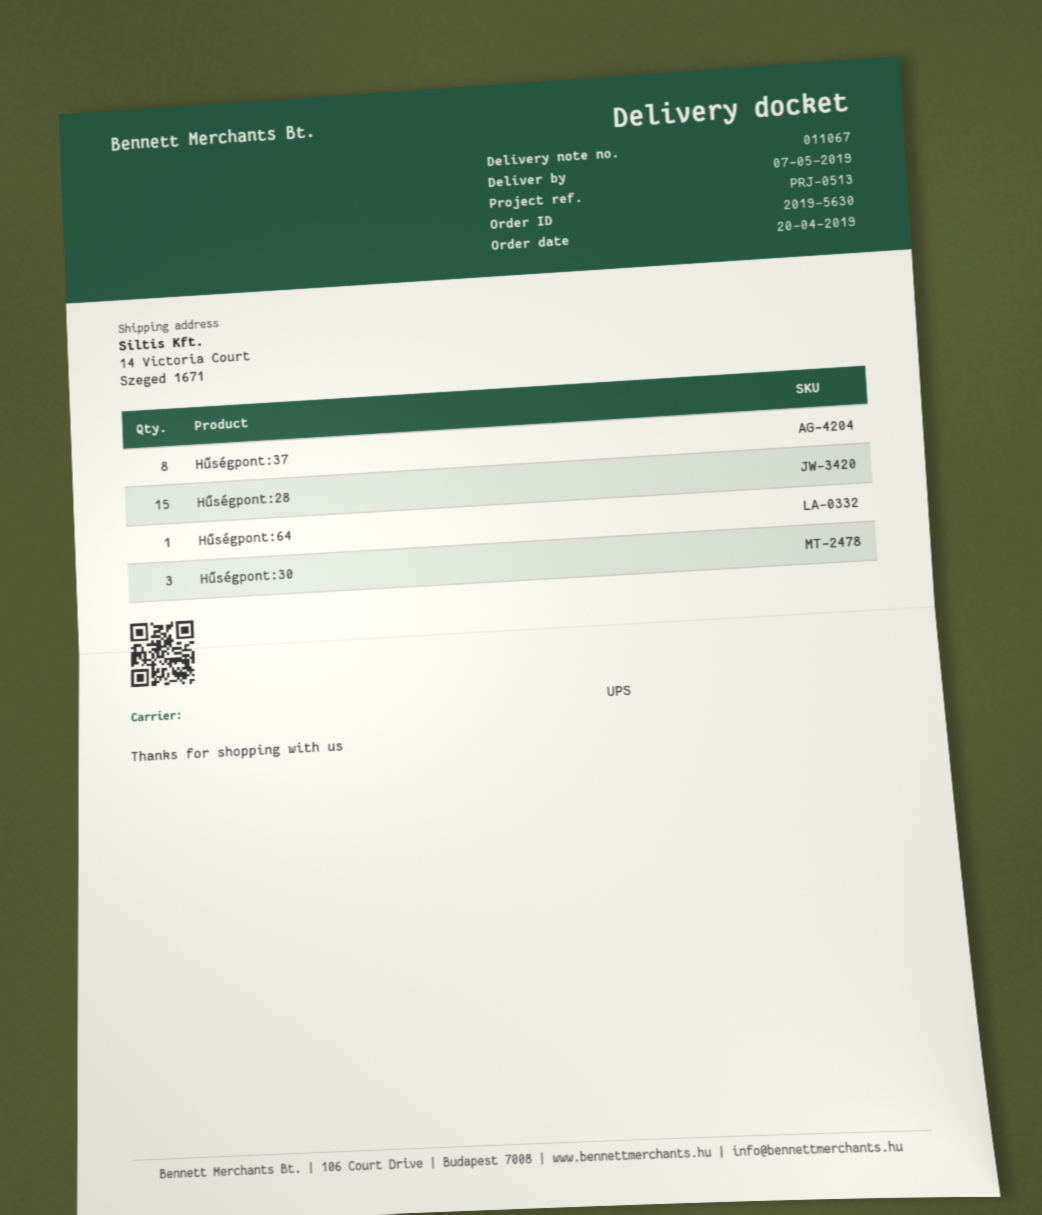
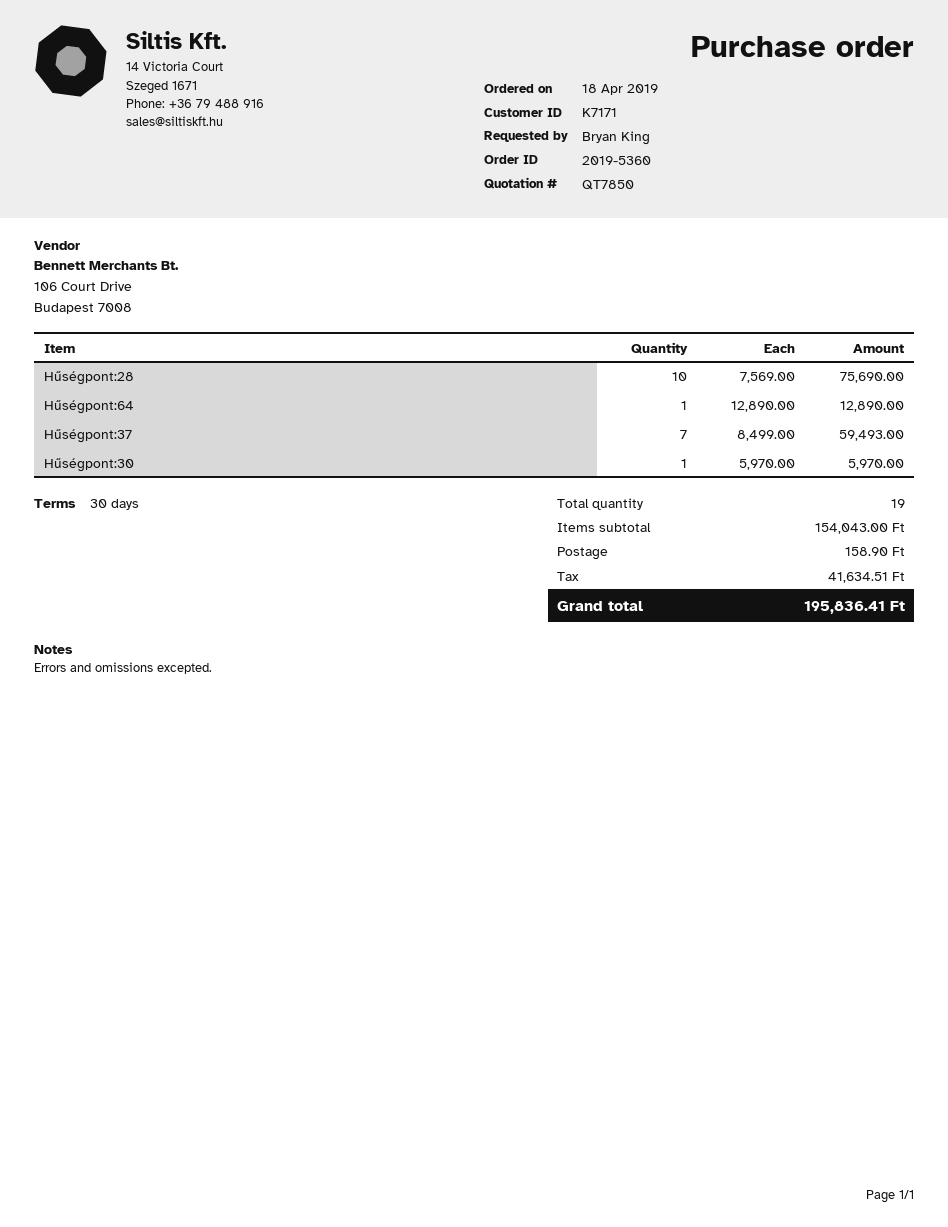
order number: 2019-5630 -> 2019-5360
order date: 2019-04-20 -> 2019-04-18
Hűségpont:37: 8 -> 7
Hűségpont:28: 15 -> 10
Hűségpont:30: 3 -> 1

